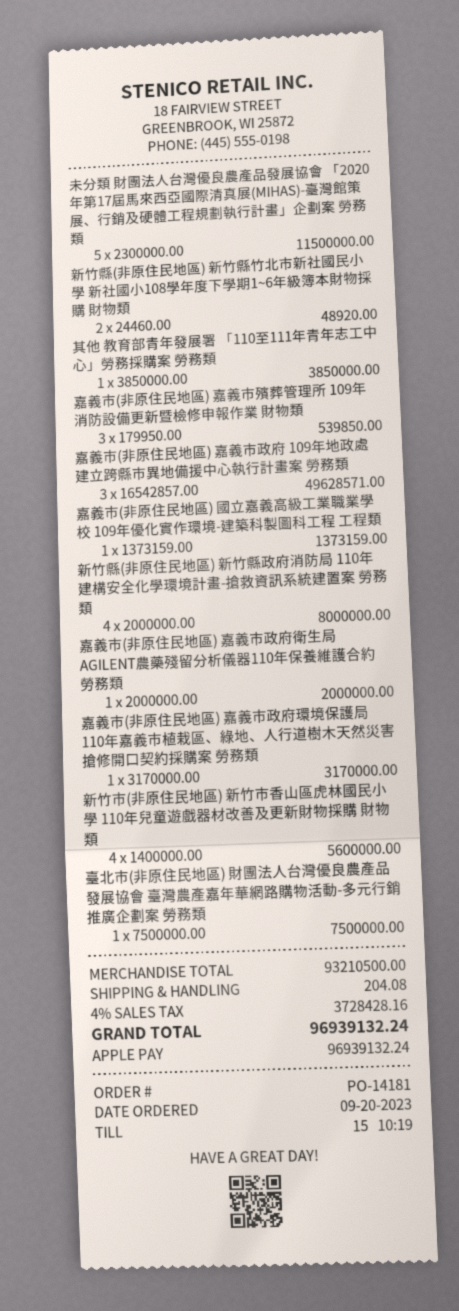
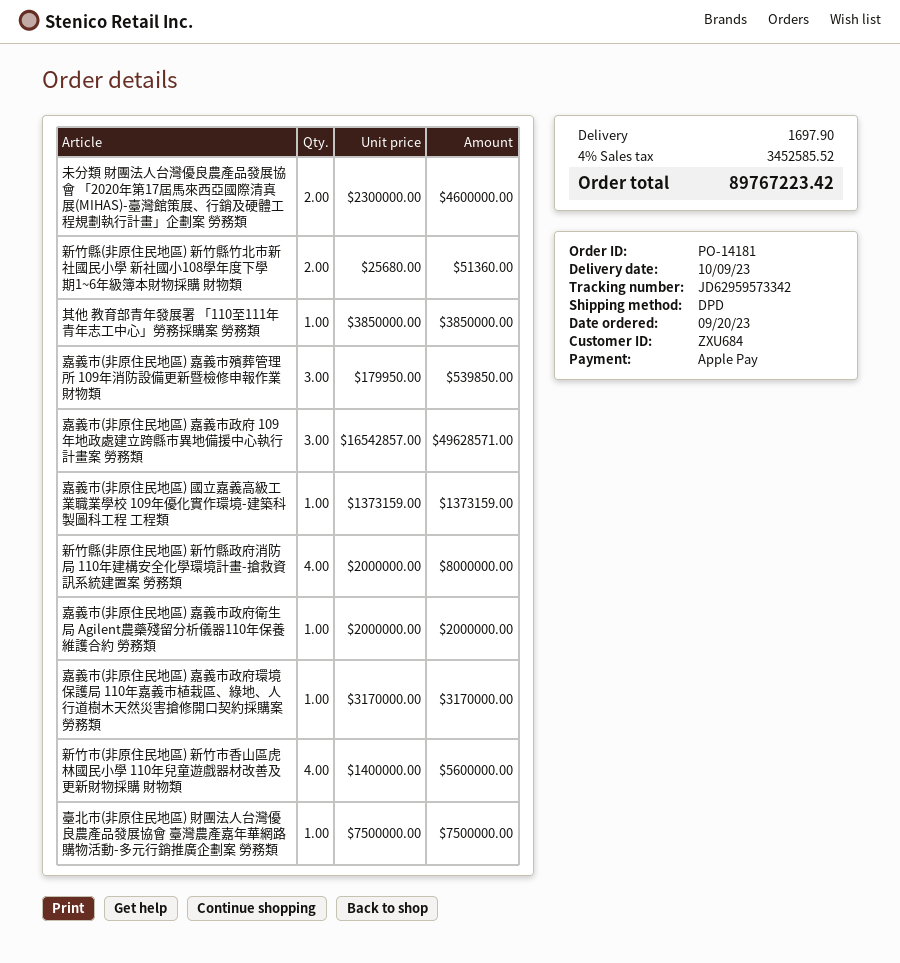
未分類 財團法人台灣優良農產品發展協會 「2020年第17屆馬來西亞國際清真展(MIHAS)-臺灣館策展、行銷及硬體工程規劃執行計畫」企劃案 勞務類: 5 x 2300000.00 = 11500000.00 -> 2 x 2300000.00 = 4600000.00
新竹縣(非原住民地區) 新竹縣竹北市新社國民小學 新社國小108學年度下學期1~6年級簿本財物採購 財物類: 2 x 24460.00 = 48920.00 -> 2 x 25680.00 = 51360.00
shipping: 204.08 -> 1697.90
tax: 4% = 3728428.16 -> 4% = 3452585.52
total: 96939132.24 -> 89767223.42

